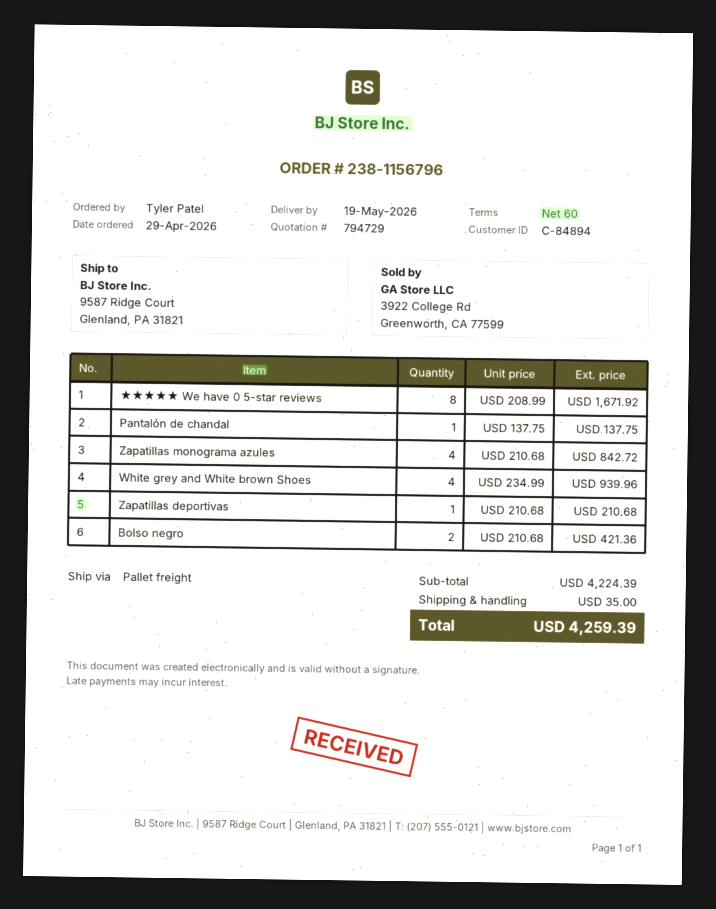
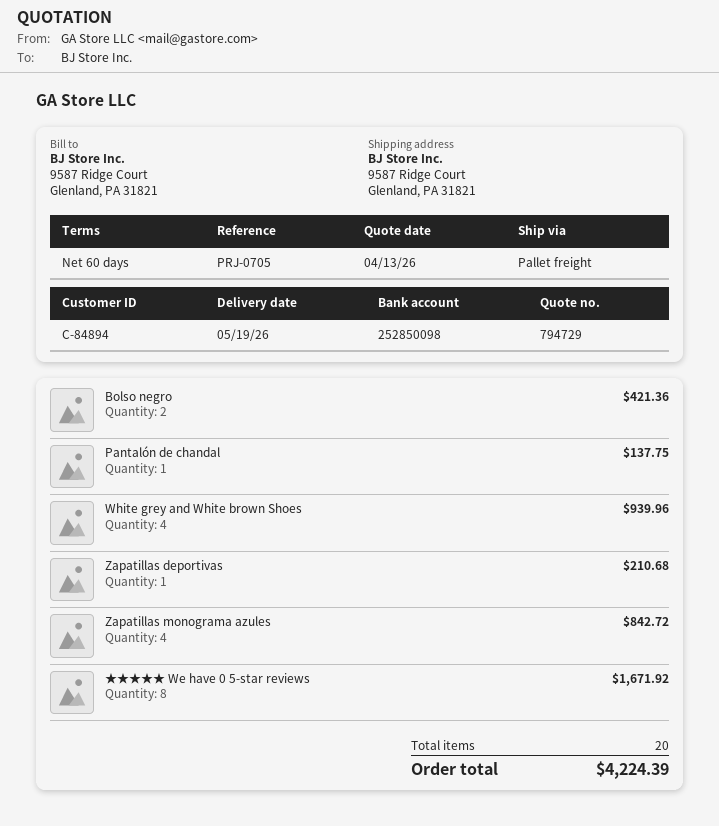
shipping: 35.00 -> none
total: 4259.39 -> 4224.39

